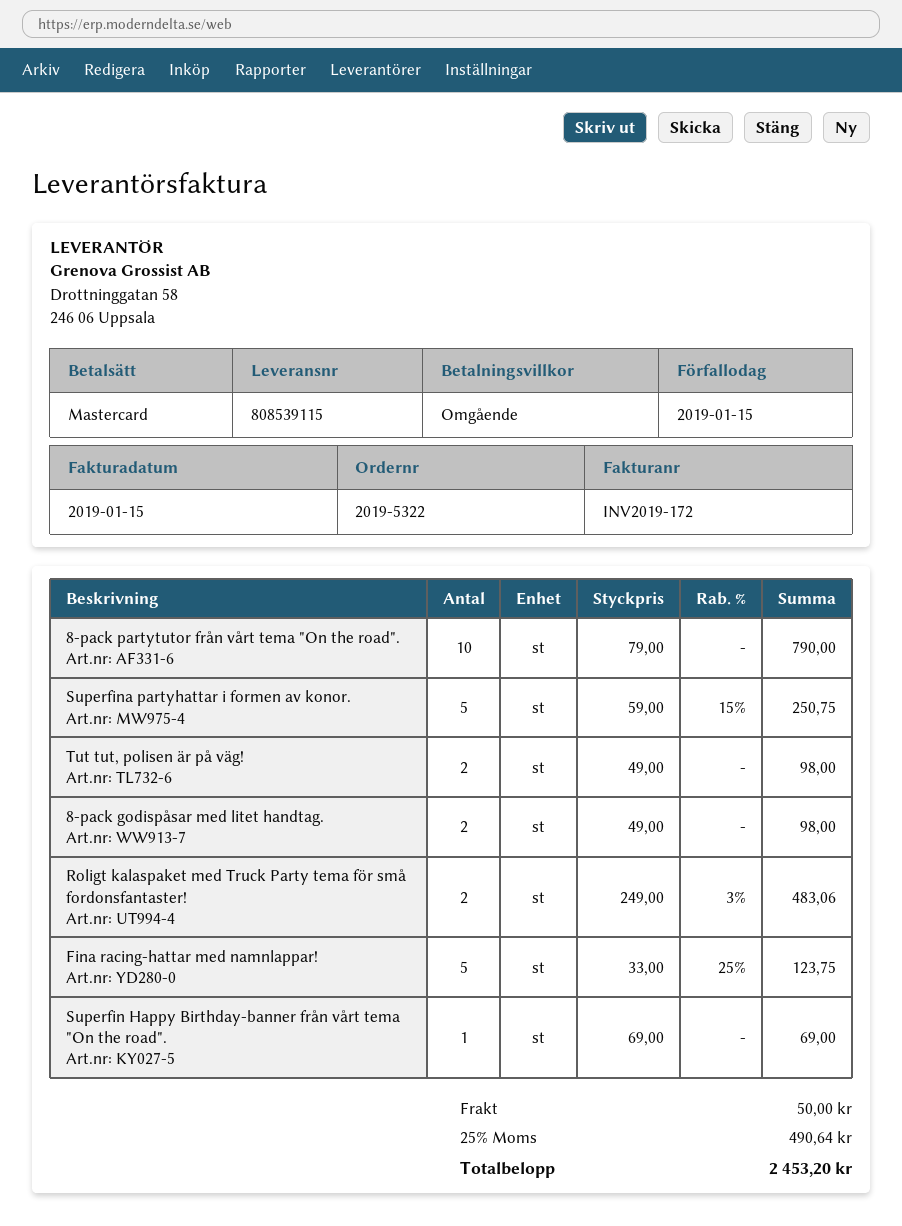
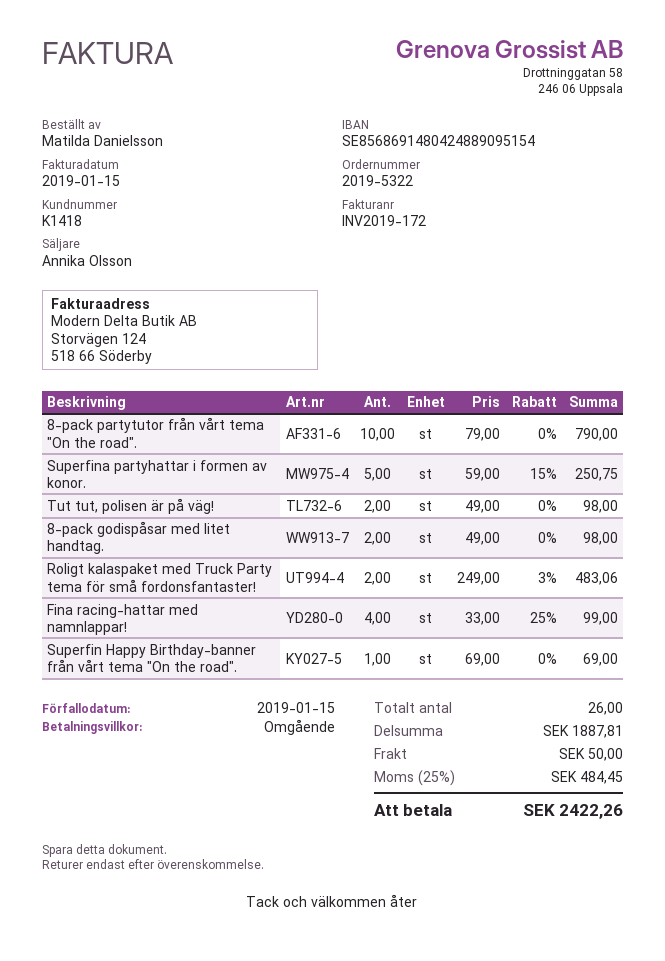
Fina racing-hattar med namnlappar!: 5 x 33.00 - 25% = 123.75 -> 4 x 33.00 - 25% = 99.00
tax: 25% = 490.64 -> 25% = 484.45
total: 2453.20 -> 2422.26

